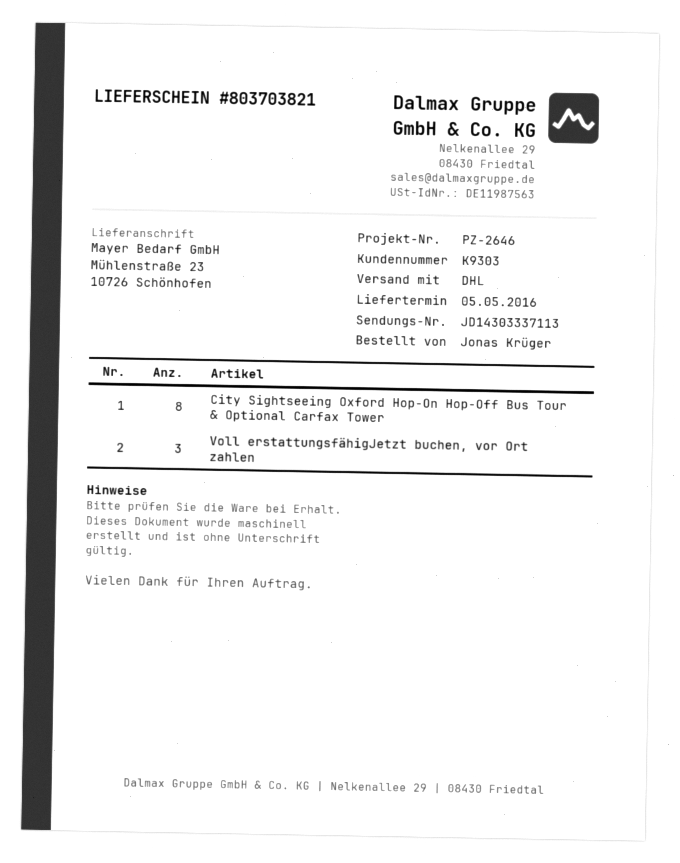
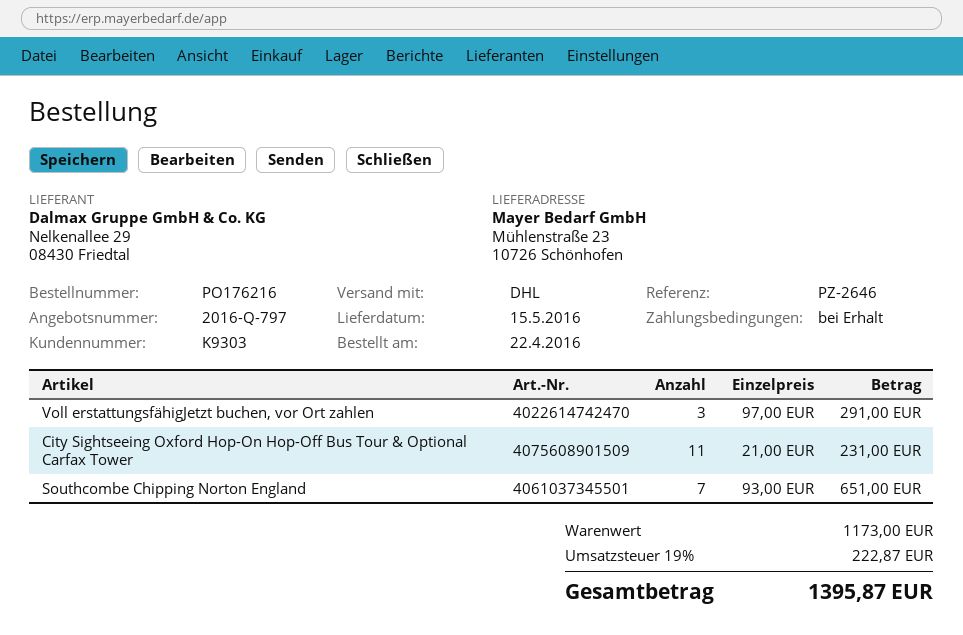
delivery date: 2016-05-05 -> 2016-05-15
City Sightseeing Oxford Hop-On Hop-Off Bus Tour & Optional Carfax Tower: 8 -> 11
Southcombe Chipping Norton England: none -> 7

